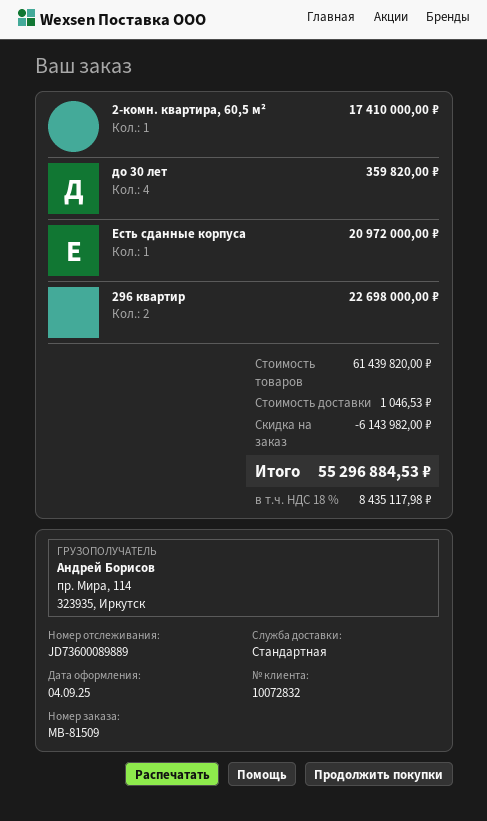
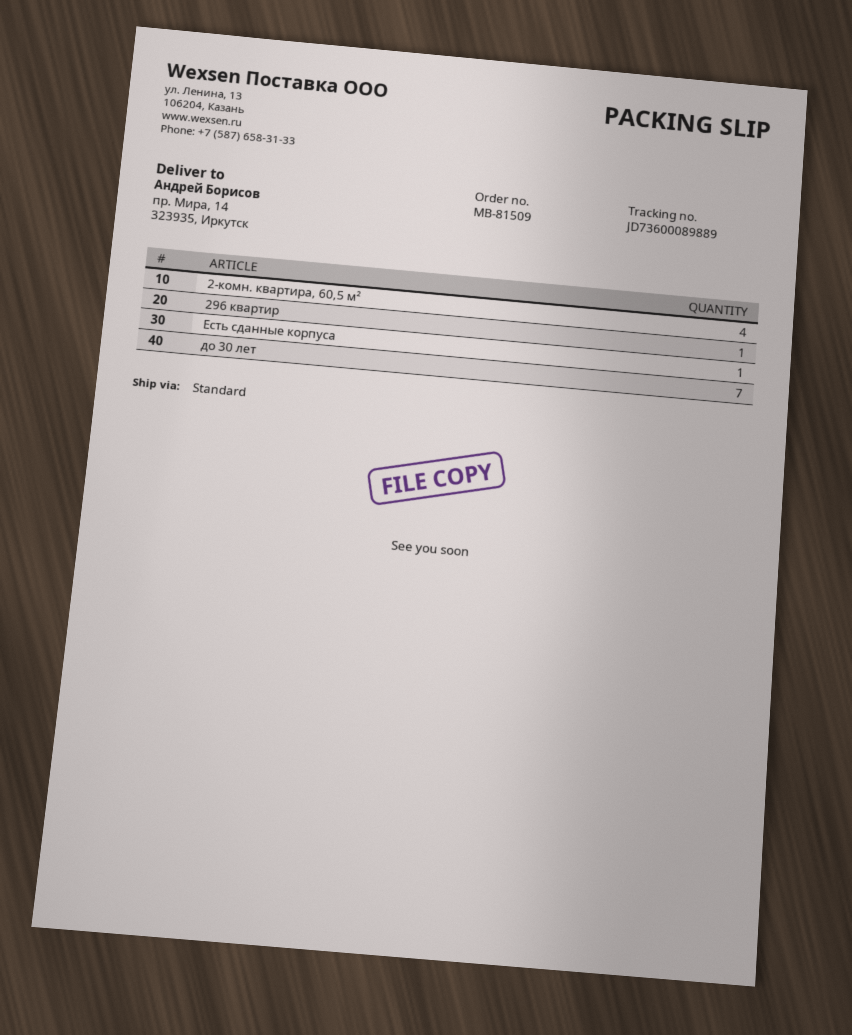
ship to: пр. Мира, 114, 323935, Иркутск -> пр. Мира, 14, 323935, Иркутск
2-комн. квартира, 60,5 м²: 1 -> 4
до 30 лет: 4 -> 7
296 квартир: 2 -> 1

